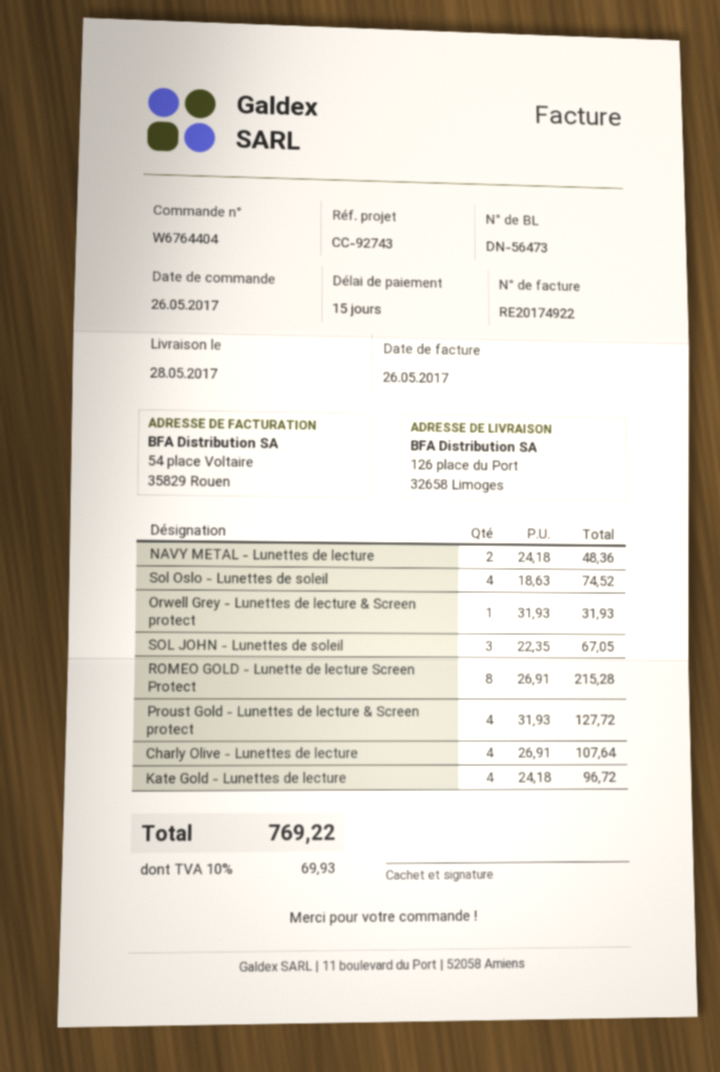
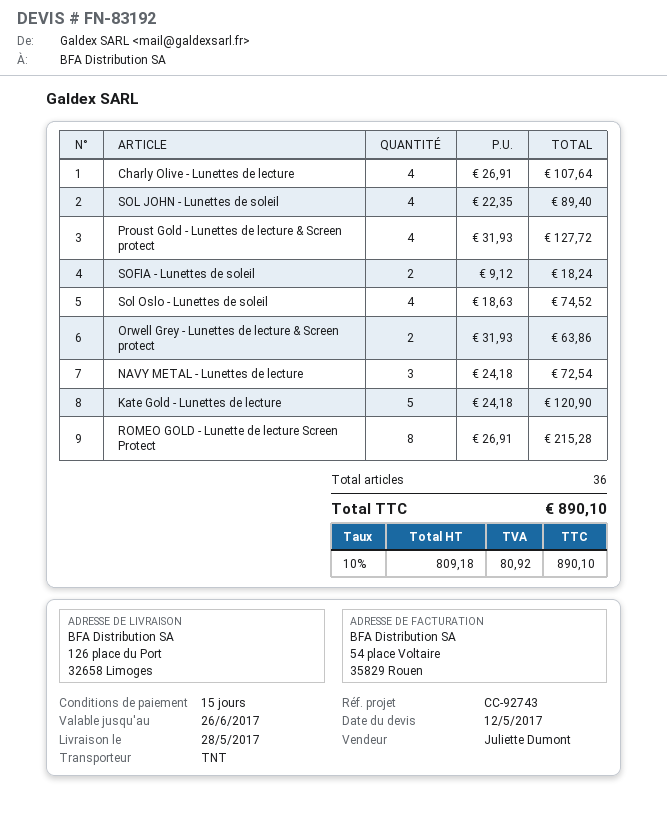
NAVY METAL - Lunettes de lecture: 2 x 24.18 = 48.36 -> 3 x 24.18 = 72.54
Orwell Grey - Lunettes de lecture & Screen protect: 1 x 31.93 = 31.93 -> 2 x 31.93 = 63.86
SOL JOHN - Lunettes de soleil: 3 x 22.35 = 67.05 -> 4 x 22.35 = 89.40
Kate Gold - Lunettes de lecture: 4 x 24.18 = 96.72 -> 5 x 24.18 = 120.90
SOFIA - Lunettes de soleil: none -> 2 x 9.12 = 18.24
tax: 10% = 69.93 -> 10% = 80.92
total: 769.22 -> 890.10

